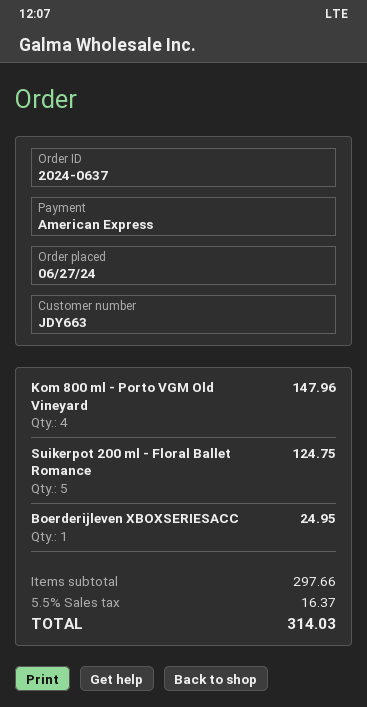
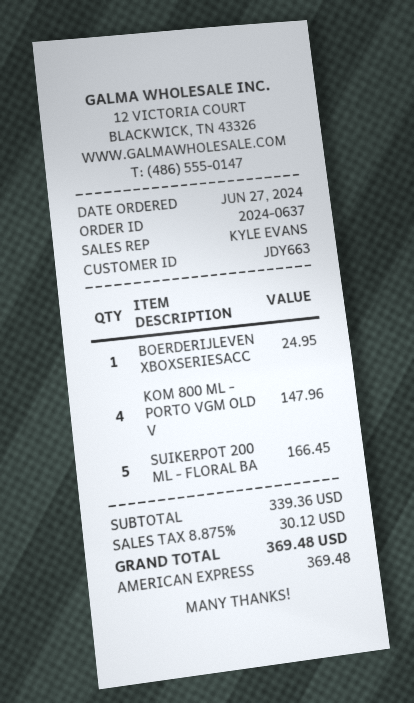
Suikerpot 200 ml - Floral Ballet Romance: 5 for 124.75 -> 5 for 166.45
subtotal: 297.66 -> 339.36
tax: 5.5% = 16.37 -> 8.875% = 30.12
total: 314.03 -> 369.48

